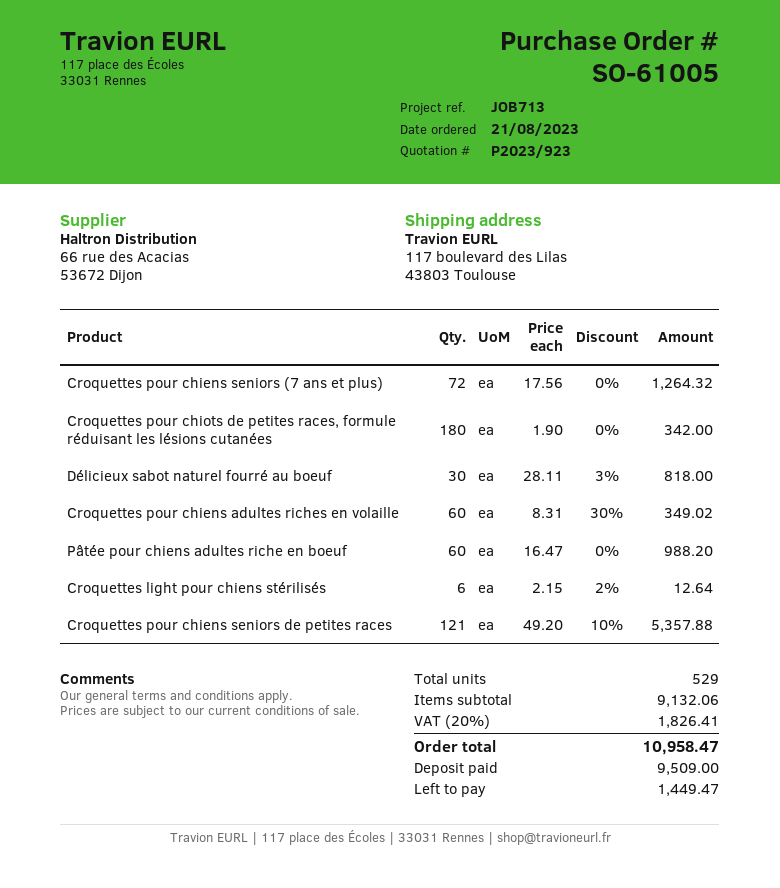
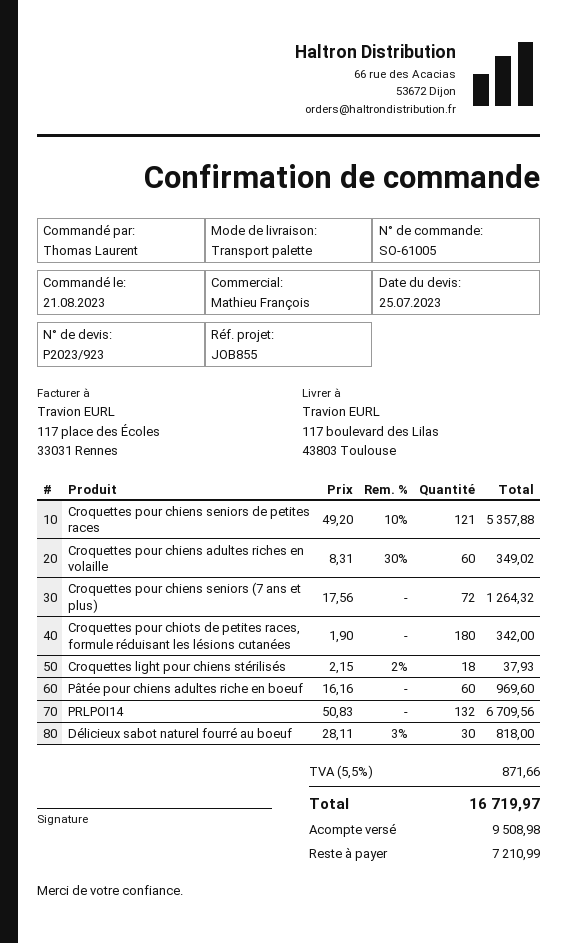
reference: JOB713 -> JOB855
Pâtée pour chiens adultes riche en boeuf: 60 x 16.47 = 988.20 -> 60 x 16.16 = 969.60
Croquettes light pour chiens stérilisés: 6 x 2.15 - 2% = 12.64 -> 18 x 2.15 - 2% = 37.93
PRLPOI14: none -> 132 x 50.83 = 6709.56
tax: 20% = 1826.41 -> 5.5% = 871.66
total: 10958.47 -> 16719.97
deposit: 9509.00 -> 9508.98
balance: 1449.47 -> 7210.99

